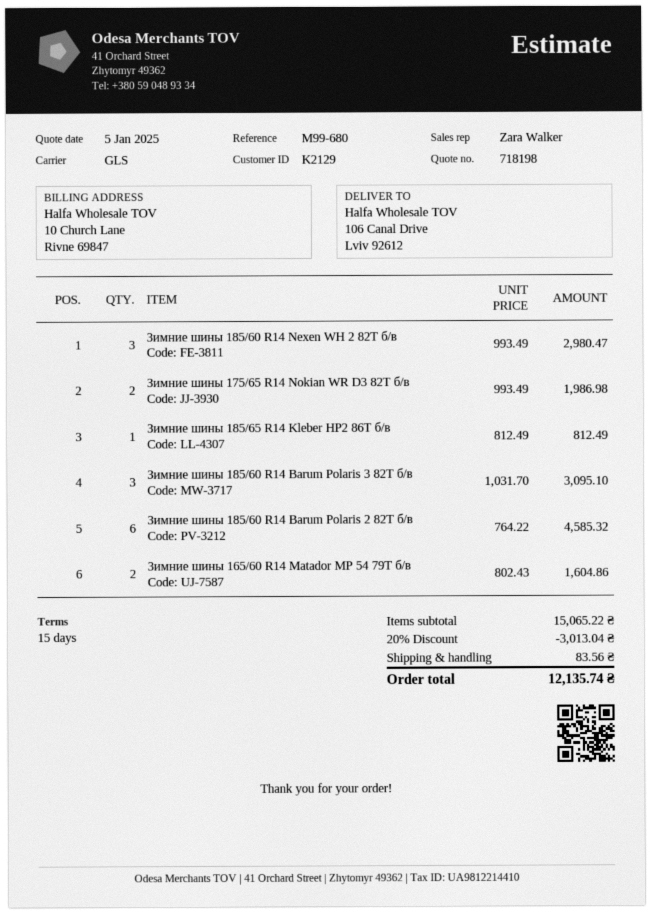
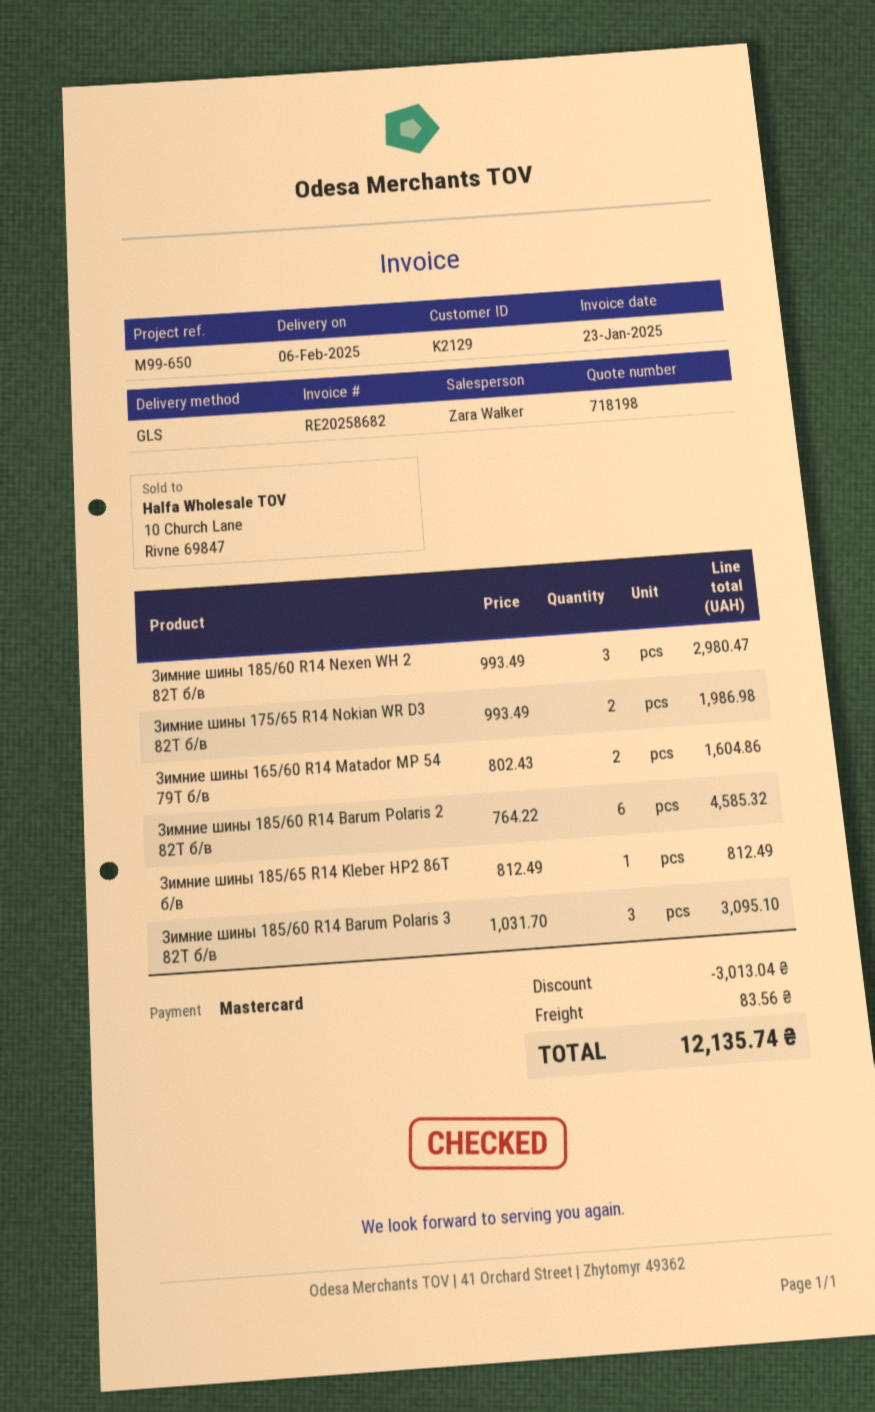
reference: M99-680 -> M99-650

